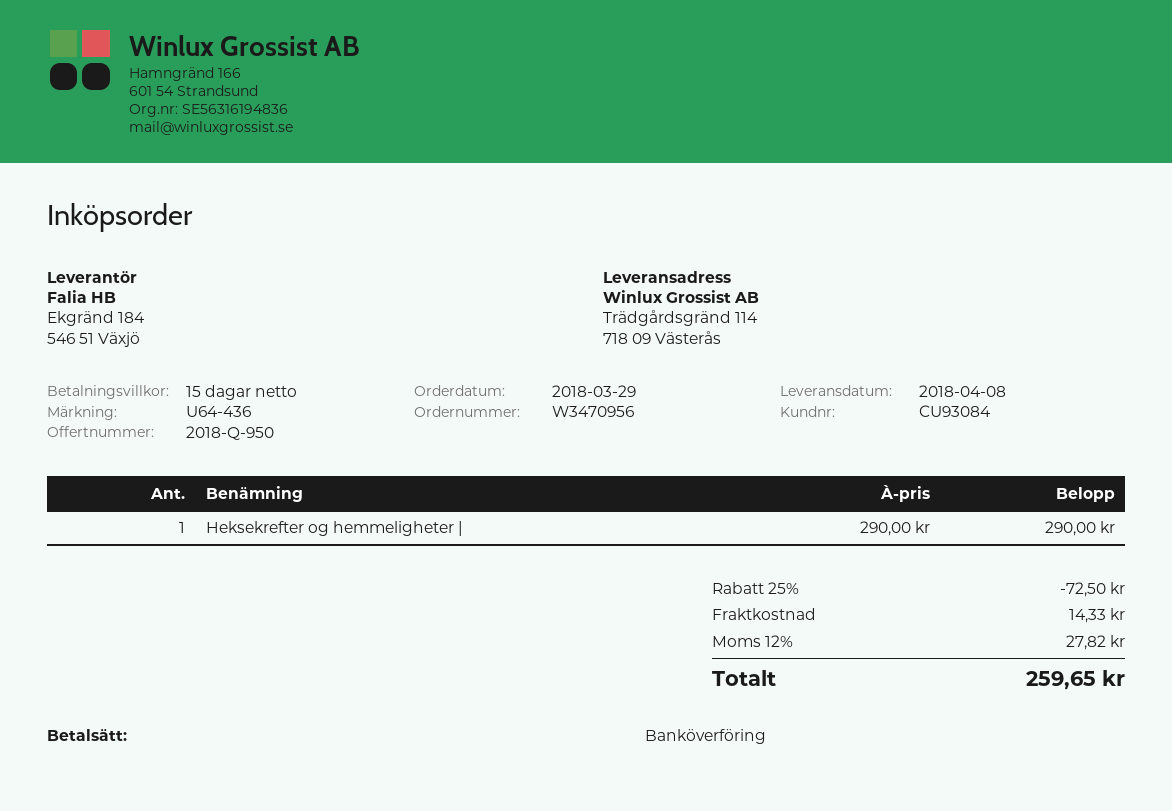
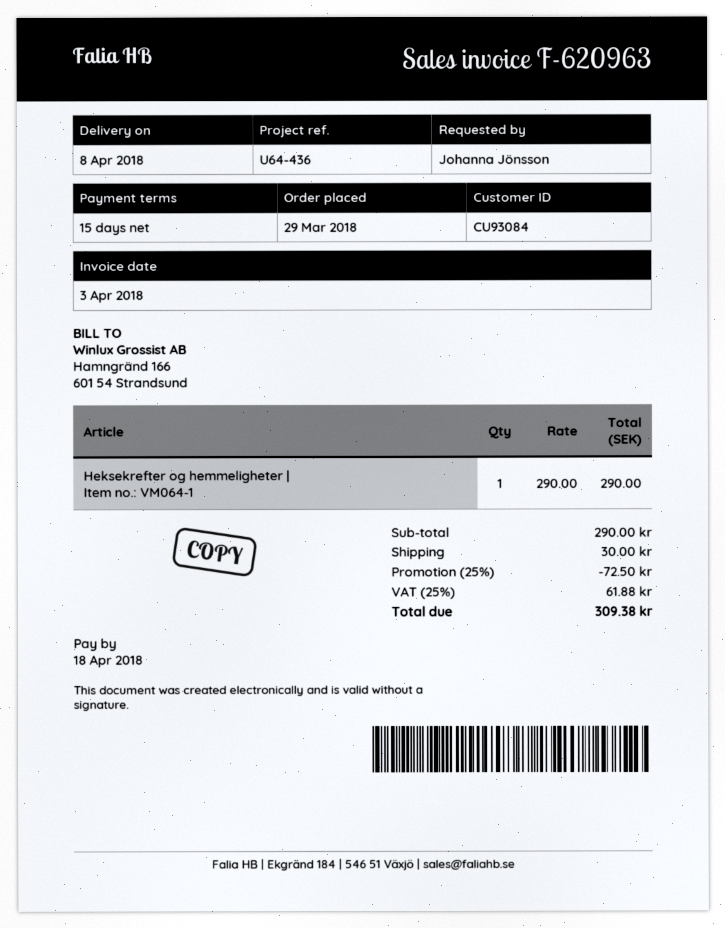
shipping: 14.33 -> 30.00
tax: 12% = 27.82 -> 25% = 61.88
total: 259.65 -> 309.38

